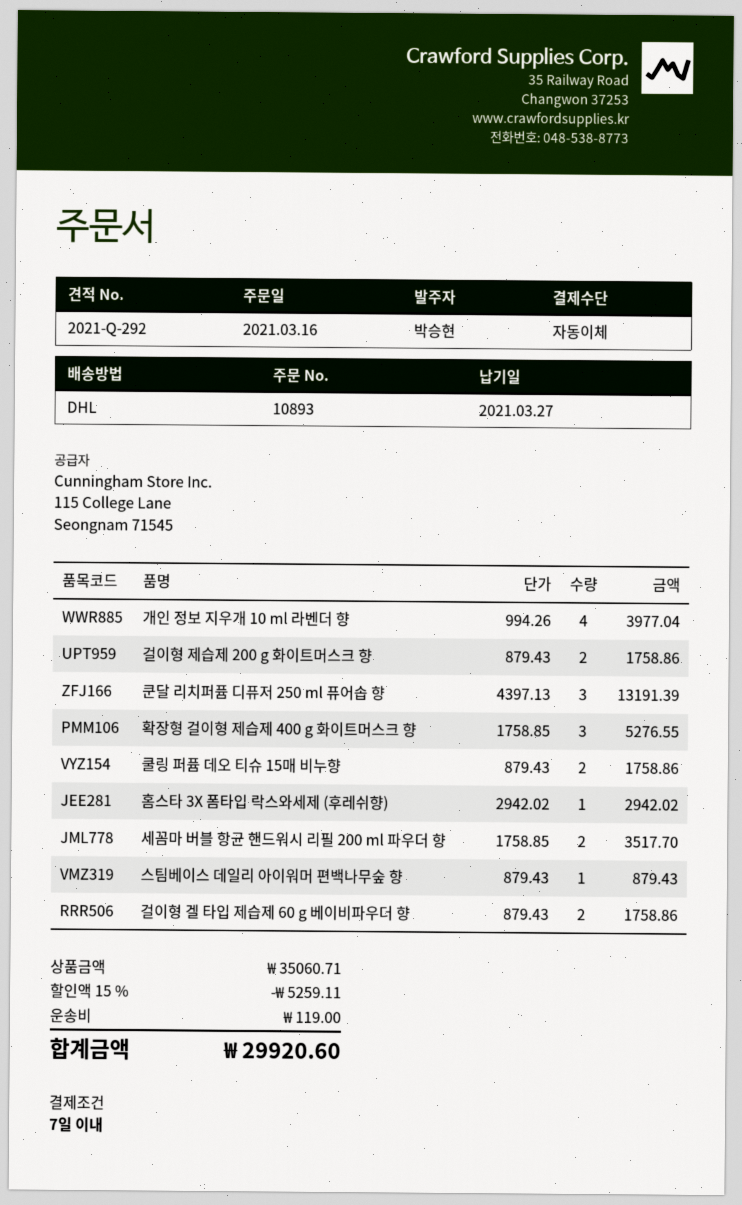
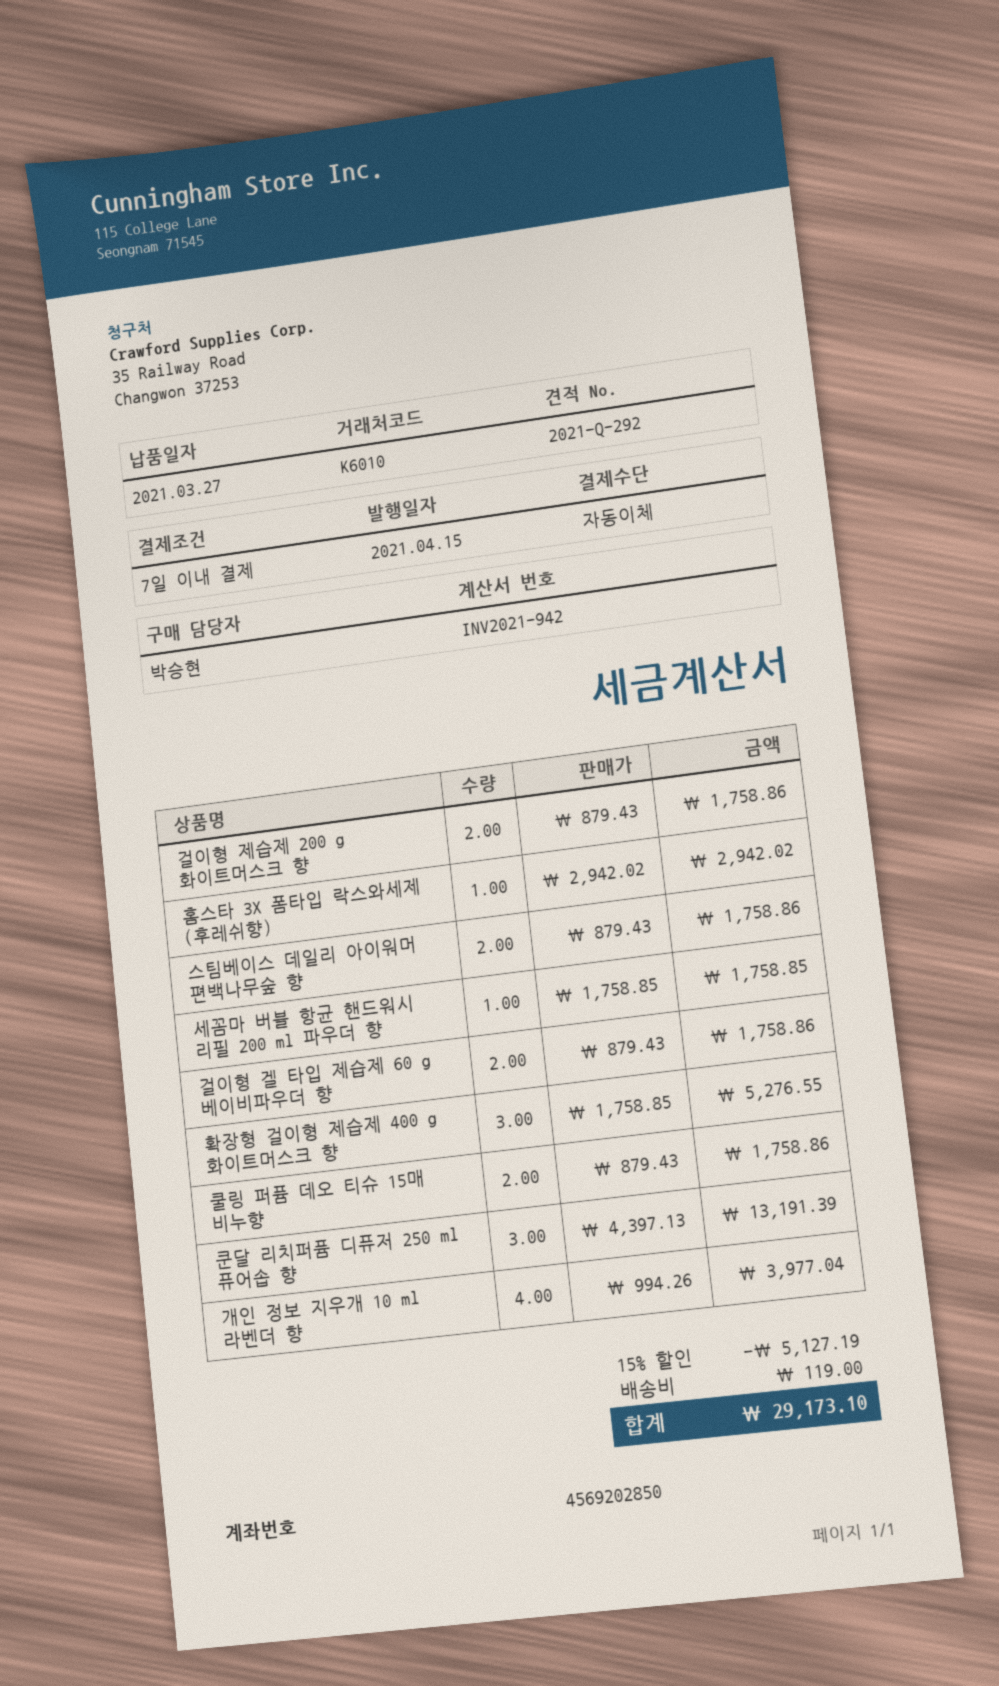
세꼼마 버블 항균 핸드워시 리필 200 ml 파우더 향: 2 x 1758.85 = 3517.70 -> 1 x 1758.85 = 1758.85
스팀베이스 데일리 아이워머 편백나무숲 향: 1 x 879.43 = 879.43 -> 2 x 879.43 = 1758.86
discount: 15% = 5259.11 -> 15% = 5127.19
total: 29920.60 -> 29173.10

